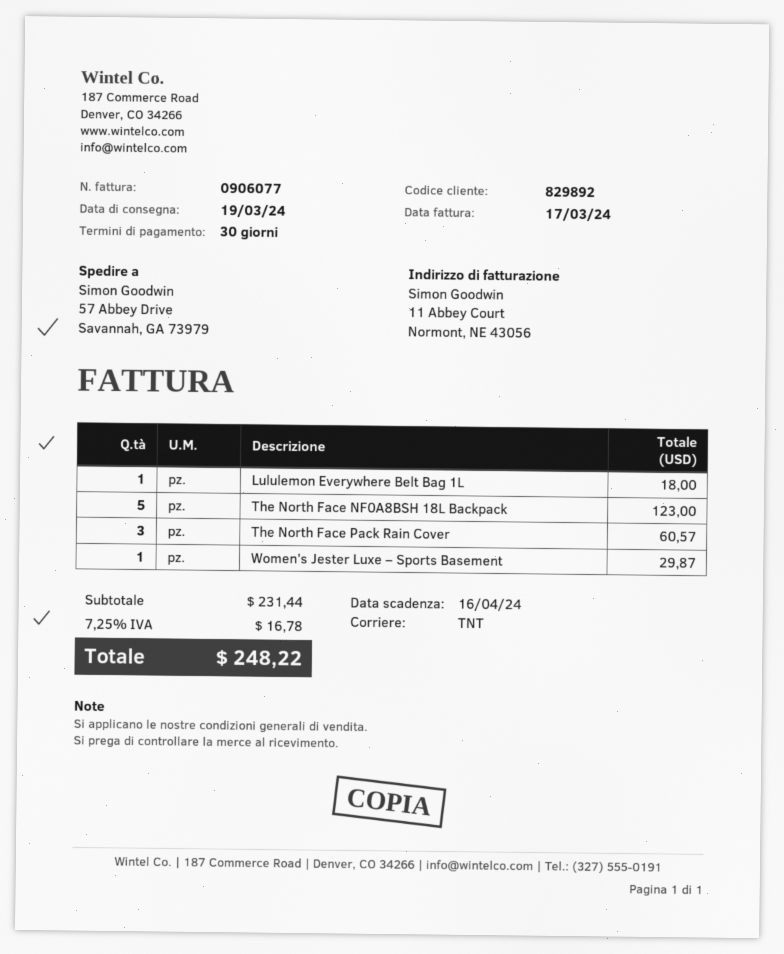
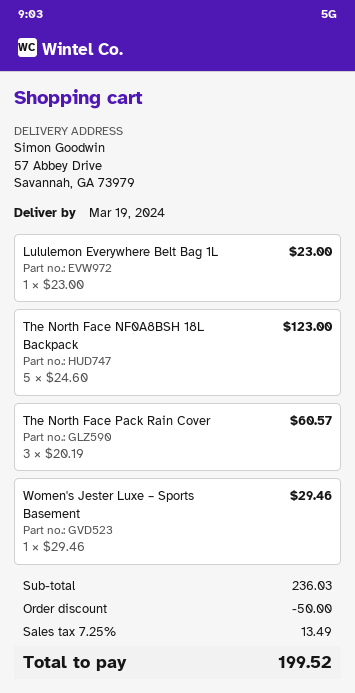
Lululemon Everywhere Belt Bag 1L: 1 for 18.00 -> 1 for 23.00
Women's Jester Luxe – Sports Basement: 1 for 29.87 -> 1 for 29.46
subtotal: 231.44 -> 236.03
discount: none -> 50.00
tax: 7.25% = 16.78 -> 7.25% = 13.49
total: 248.22 -> 199.52

